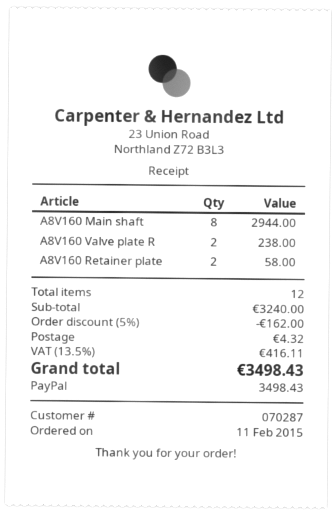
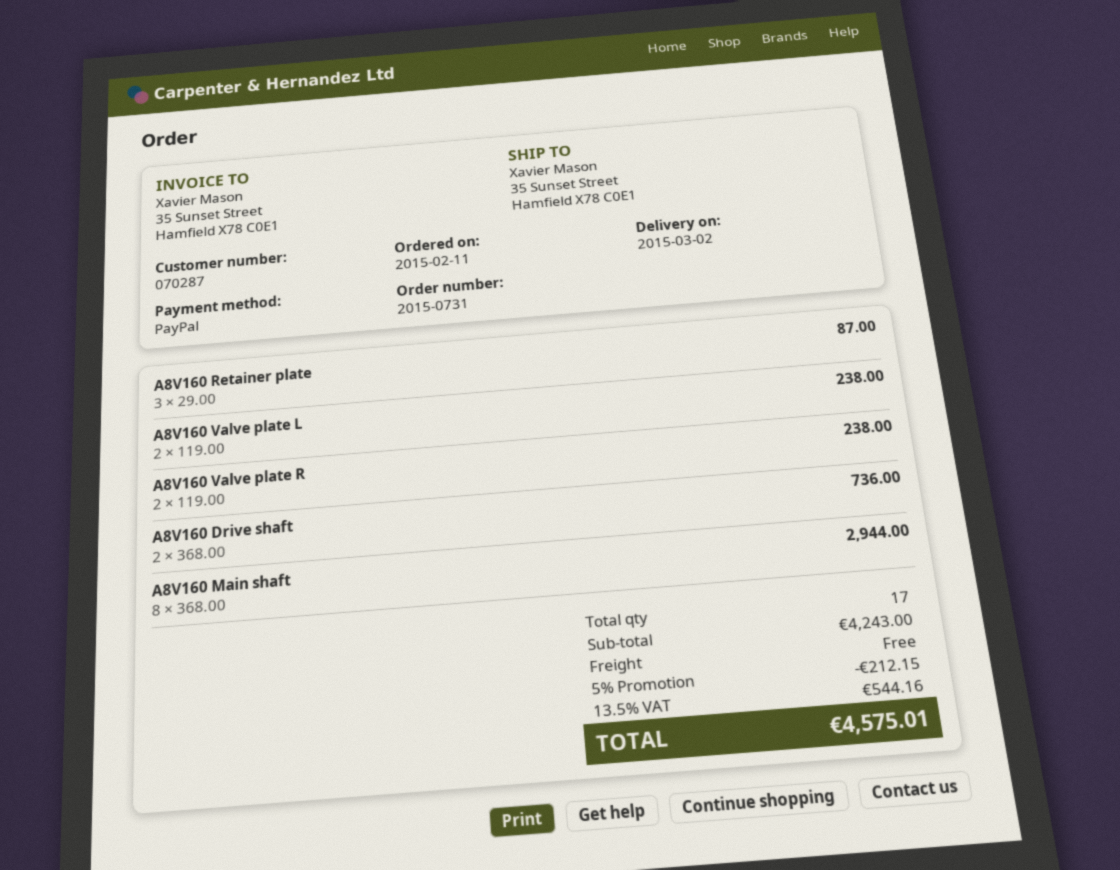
A8V160 Retainer plate: 2 for 58.00 -> 3 for 87.00
A8V160 Valve plate L: none -> 2 for 238.00
A8V160 Drive shaft: none -> 2 for 736.00
total quantity: 12 -> 17
subtotal: 3240.00 -> 4243.00
discount: 5% = 162.00 -> 5% = 212.15
shipping: 4.32 -> 0.00
tax: 13.5% = 416.11 -> 13.5% = 544.16
total: 3498.43 -> 4575.01

